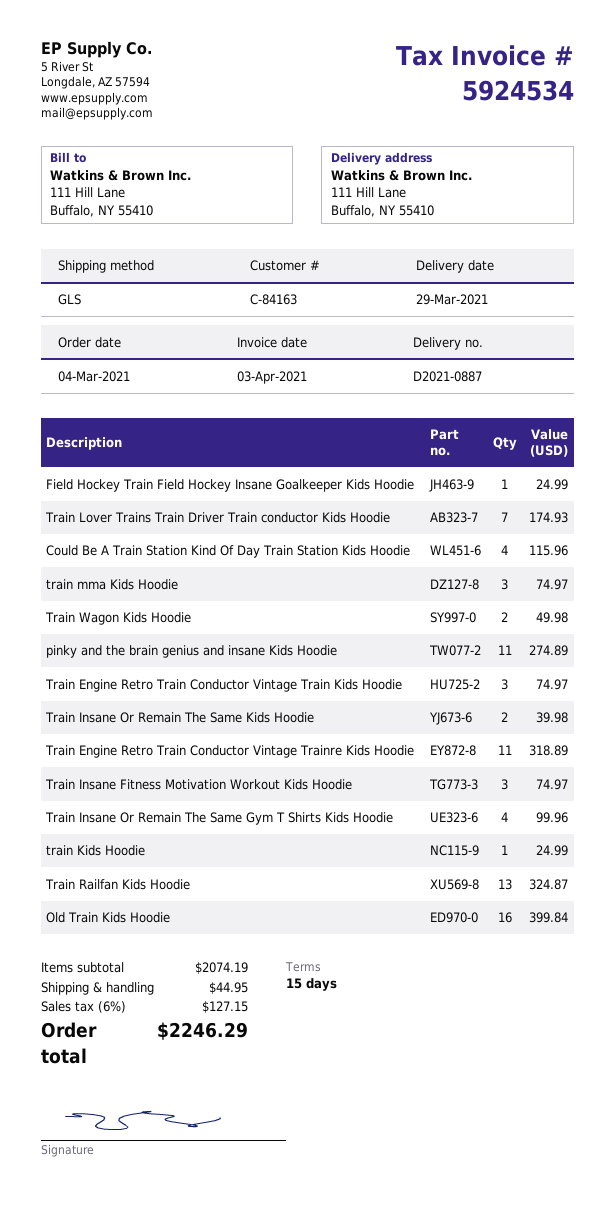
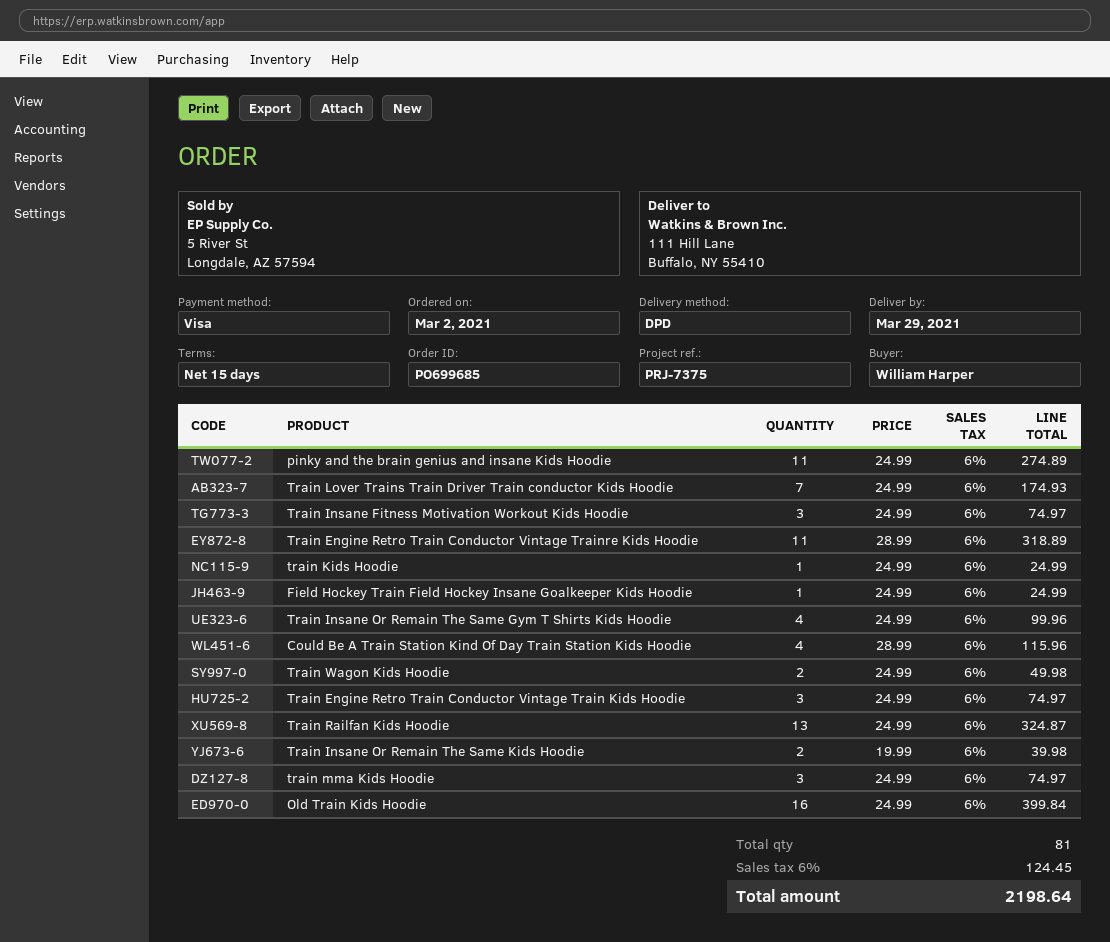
order date: 2021-03-04 -> 2021-03-02
shipping method: GLS -> DPD
shipping: 44.95 -> none
tax: 6% = 127.15 -> 6% = 124.45
total: 2246.29 -> 2198.64

